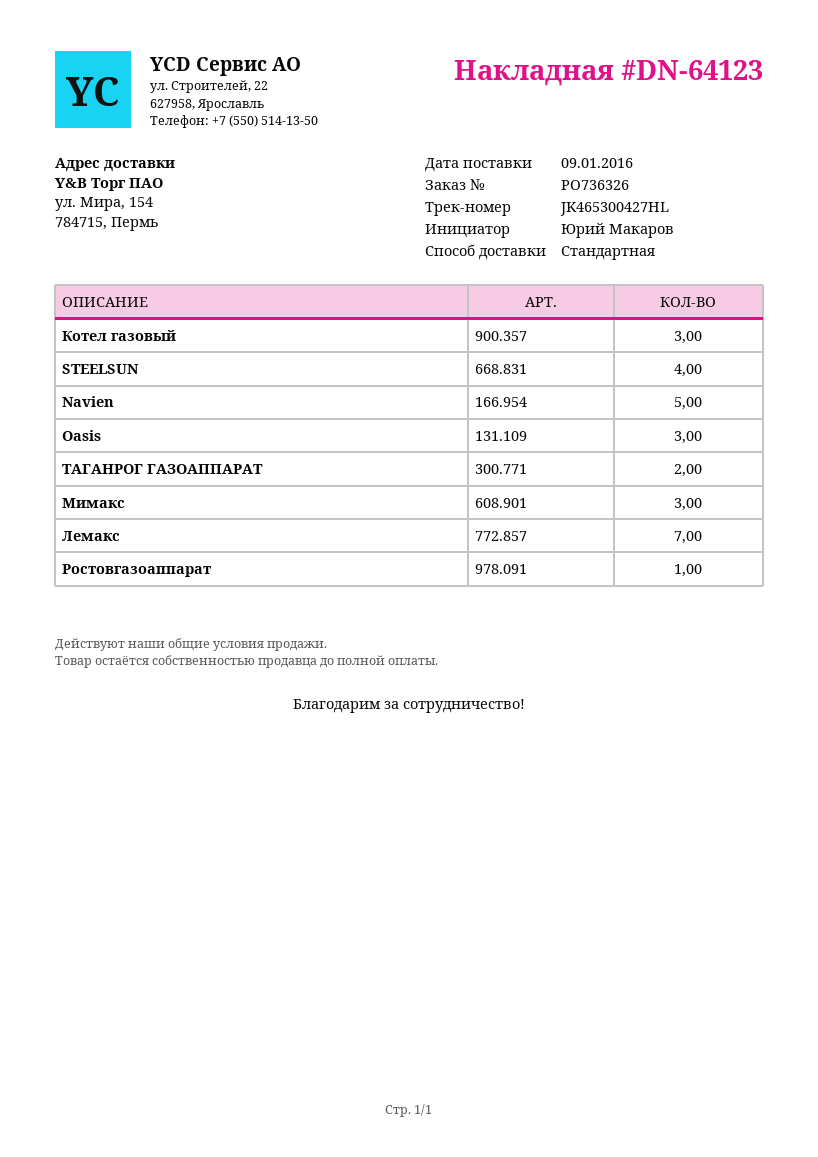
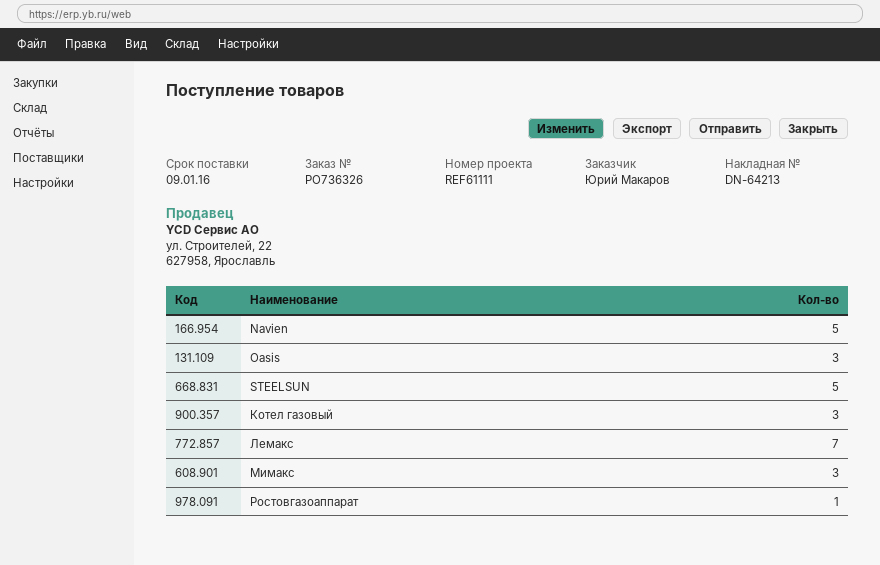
delivery note number: DN-64123 -> DN-64213
STEELSUN: 4 -> 5
ТАГАНРОГ ГАЗОАППАРАТ: 2 -> none

